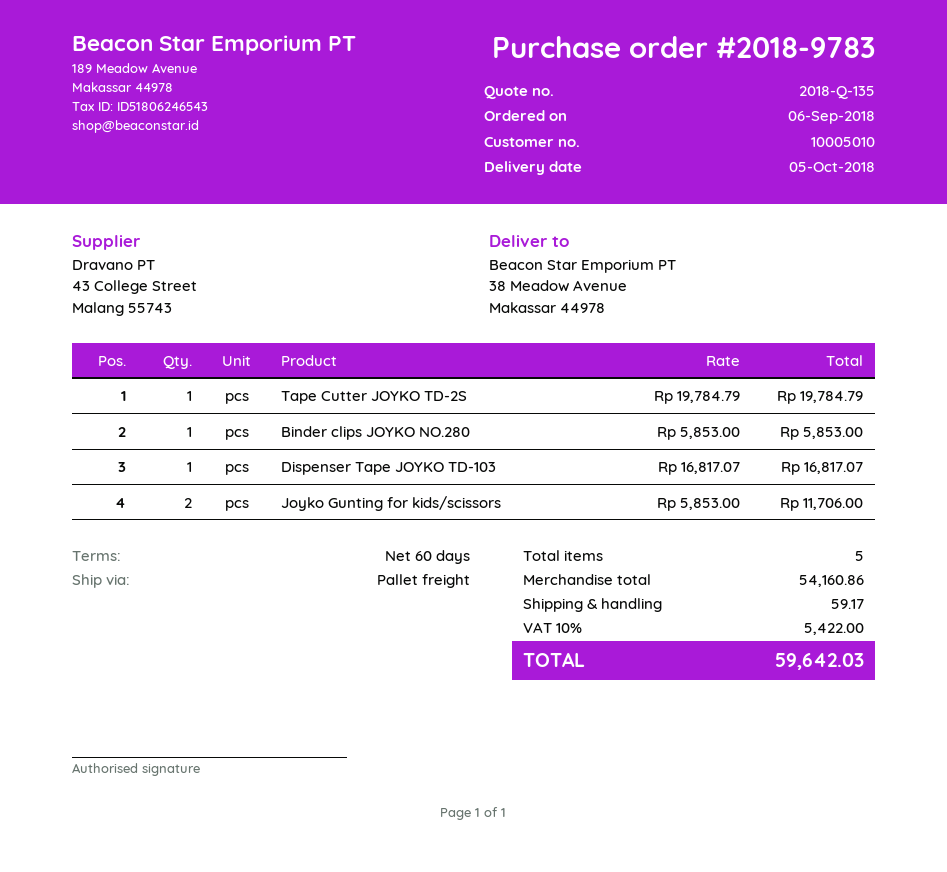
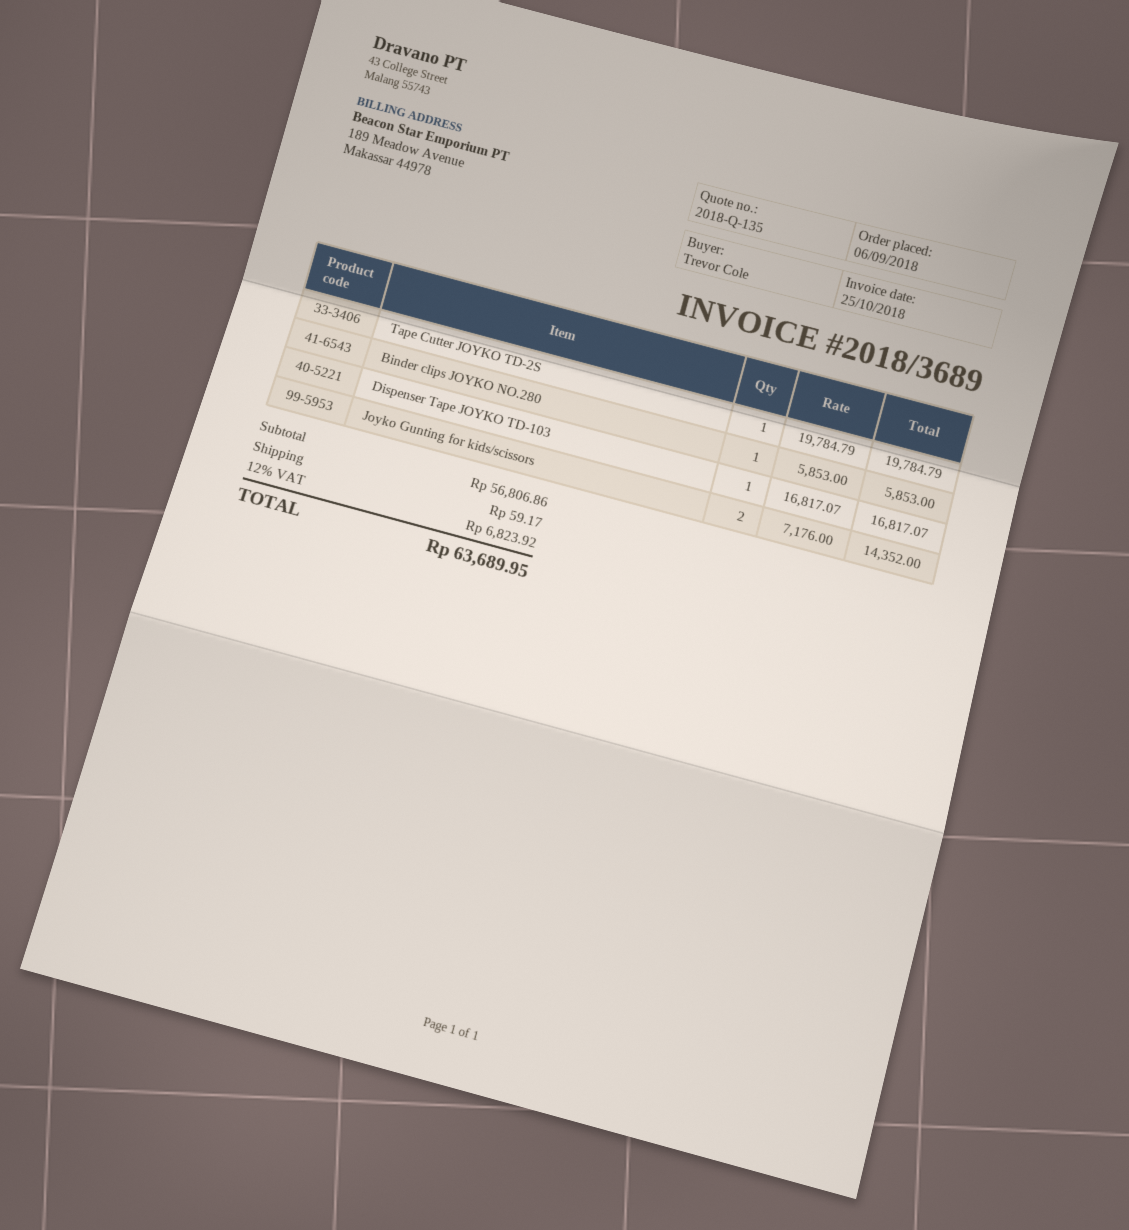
Joyko Gunting for kids/scissors: 2 x 5853.00 = 11706.00 -> 2 x 7176.00 = 14352.00
subtotal: 54160.86 -> 56806.86
tax: 10% = 5422.00 -> 12% = 6823.92
total: 59642.03 -> 63689.95

